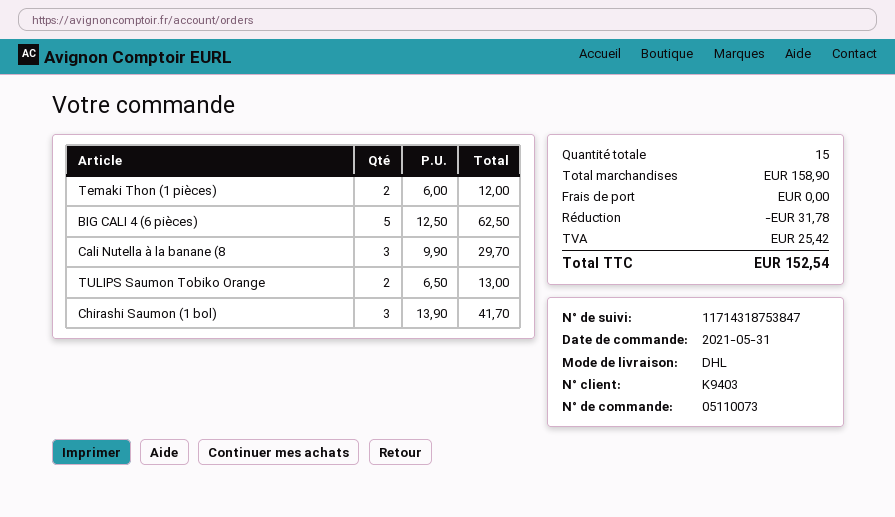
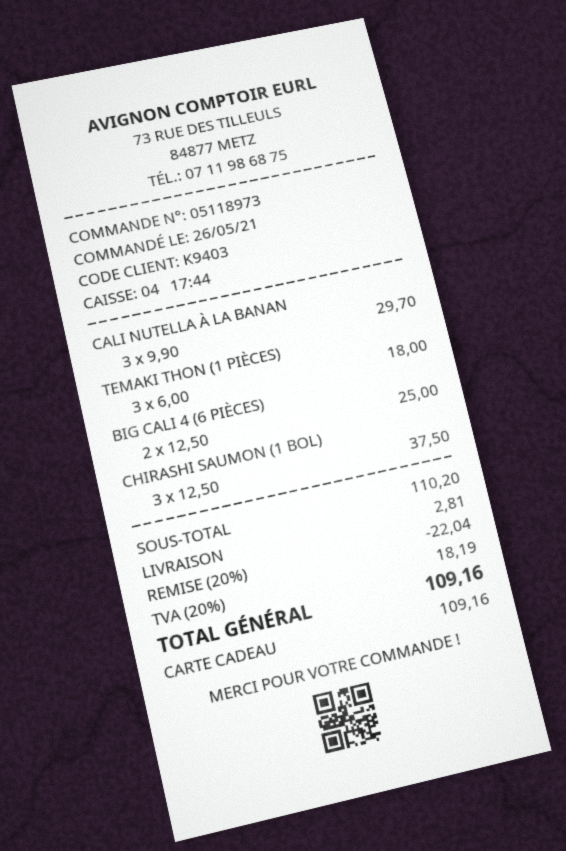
order number: 05110073 -> 05118973
order date: 2021-05-31 -> 2021-05-26
Temaki Thon (1 pièces): 2 x 6.00 = 12.00 -> 3 x 6.00 = 18.00
BIG CALI 4 (6 pièces): 5 x 12.50 = 62.50 -> 2 x 12.50 = 25.00
TULIPS Saumon Tobiko Orange: 2 x 6.50 = 13.00 -> none
Chirashi Saumon (1 bol): 3 x 13.90 = 41.70 -> 3 x 12.50 = 37.50
subtotal: 158.90 -> 110.20
discount: 31.78 -> 22.04
shipping: 0.00 -> 2.81
tax: 25.42 -> 18.19
total: 152.54 -> 109.16

